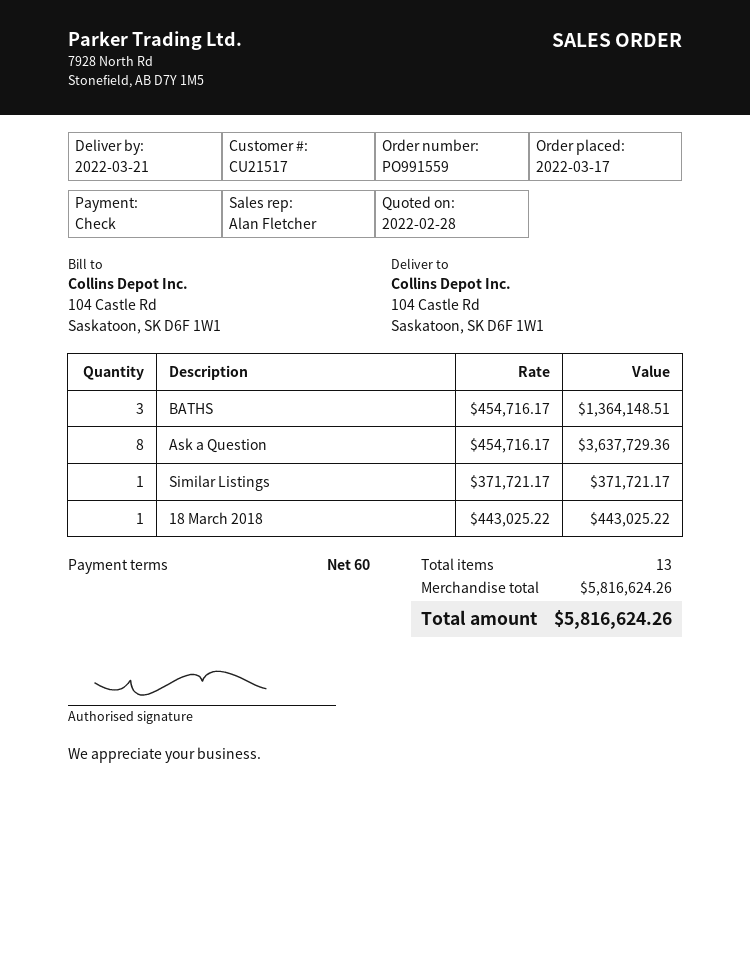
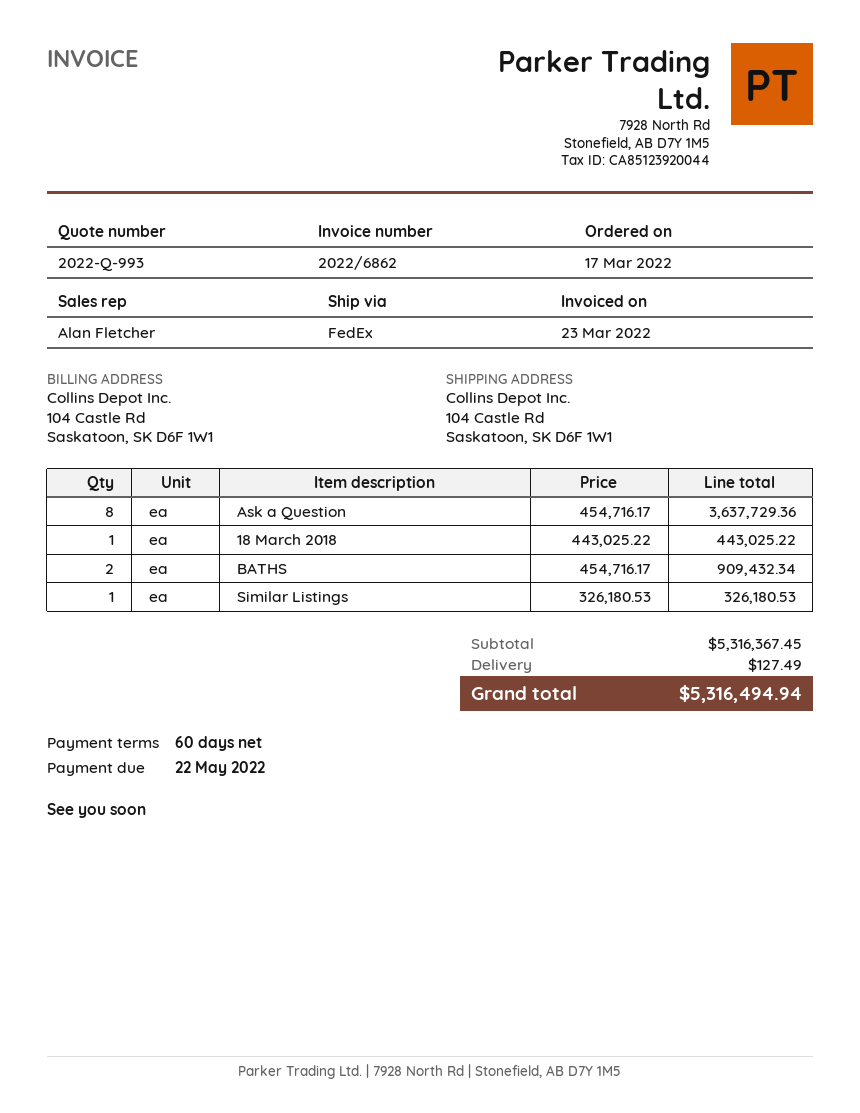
BATHS: 3 x 454716.17 = 1364148.51 -> 2 x 454716.17 = 909432.34
Similar Listings: 1 x 371721.17 = 371721.17 -> 1 x 326180.53 = 326180.53
subtotal: 5816624.26 -> 5316367.45
shipping: none -> 127.49
total: 5816624.26 -> 5316494.94

